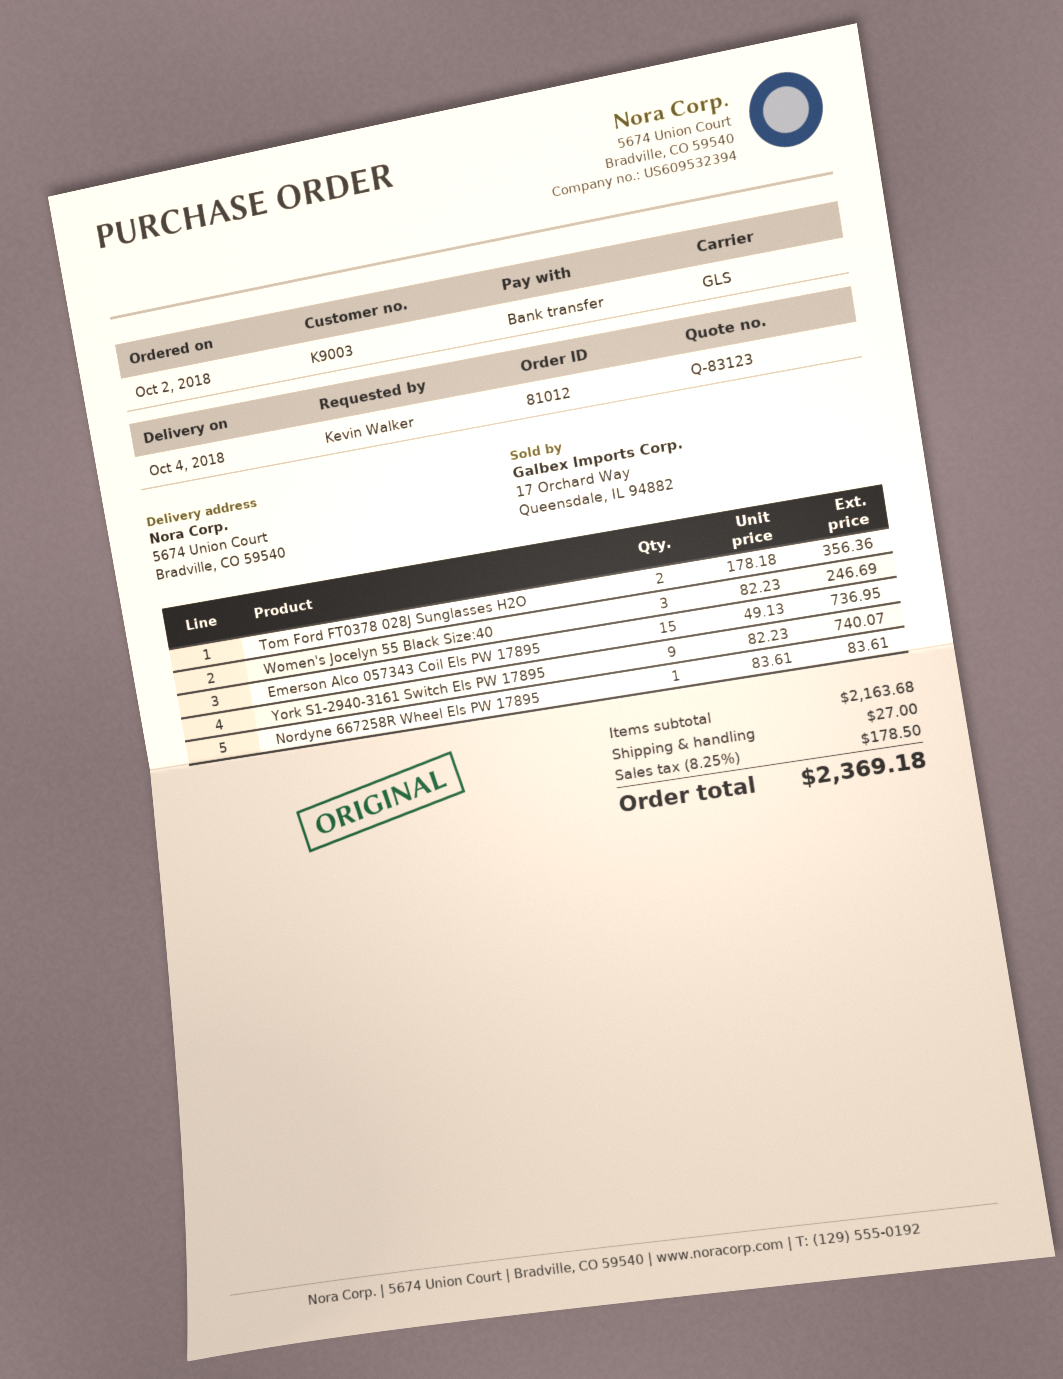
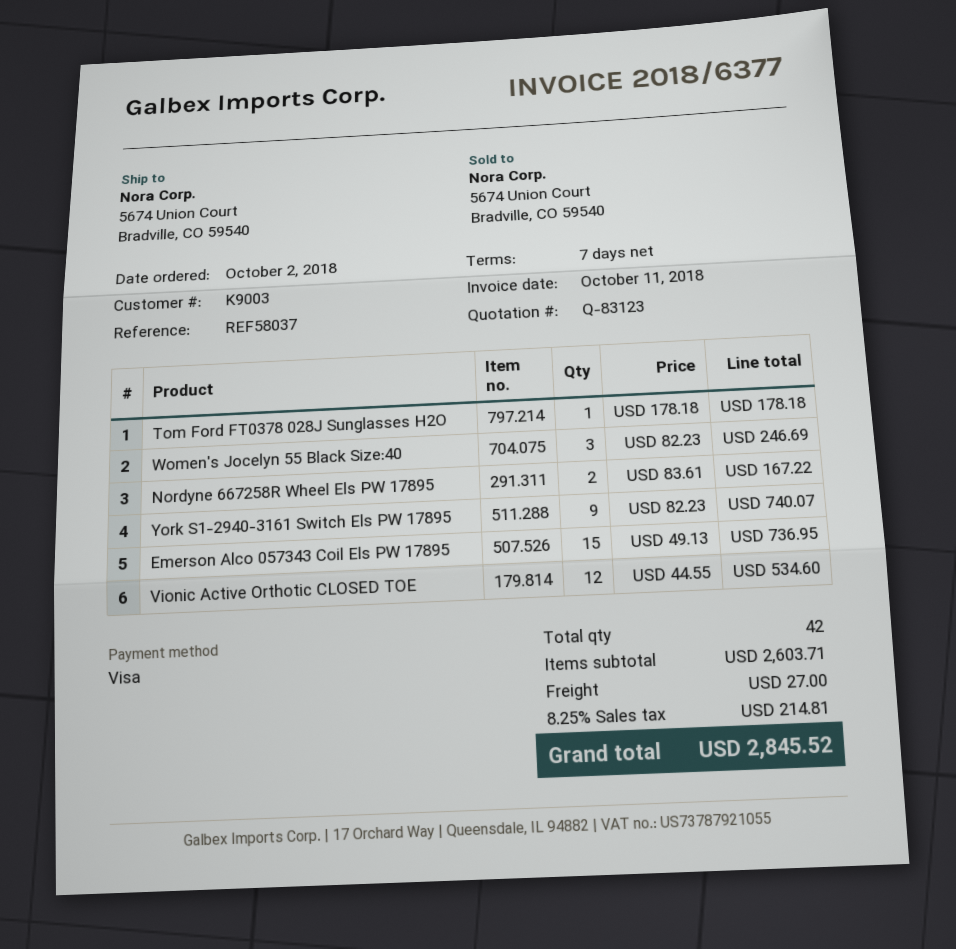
payment method: bank transfer -> Visa
Tom Ford FT0378 028J Sunglasses H2O: 2 x 178.18 = 356.36 -> 1 x 178.18 = 178.18
Nordyne 667258R Wheel Els PW 17895: 1 x 83.61 = 83.61 -> 2 x 83.61 = 167.22
Vionic Active Orthotic CLOSED TOE: none -> 12 x 44.55 = 534.60
subtotal: 2163.68 -> 2603.71
tax: 8.25% = 178.50 -> 8.25% = 214.81
total: 2369.18 -> 2845.52

